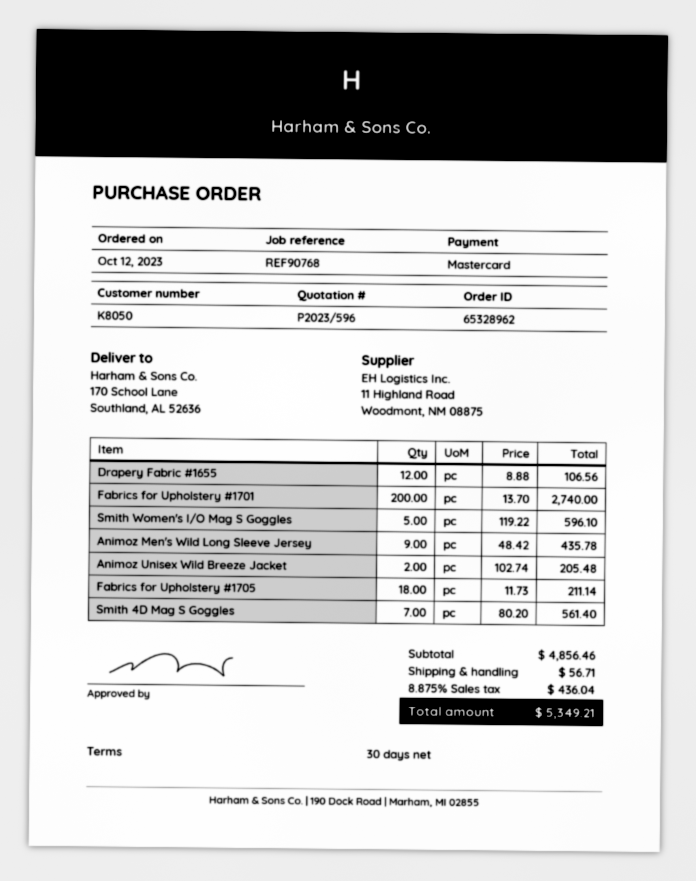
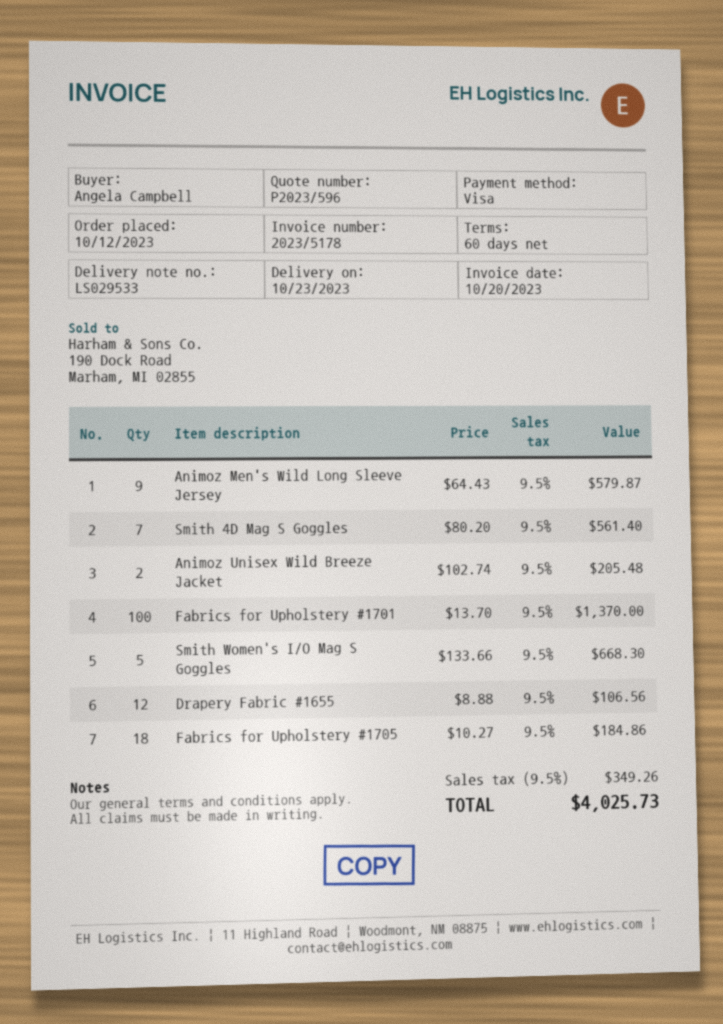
payment terms: 30 days -> 60 days
payment method: Mastercard -> Visa
Fabrics for Upholstery #1701: 200 x 13.70 = 2740.00 -> 100 x 13.70 = 1370.00
Smith Women's I/O Mag S Goggles: 5 x 119.22 = 596.10 -> 5 x 133.66 = 668.30
Animoz Men's Wild Long Sleeve Jersey: 9 x 48.42 = 435.78 -> 9 x 64.43 = 579.87
Fabrics for Upholstery #1705: 18 x 11.73 = 211.14 -> 18 x 10.27 = 184.86
shipping: 56.71 -> none
tax: 8.875% = 436.04 -> 9.5% = 349.26
total: 5349.21 -> 4025.73

